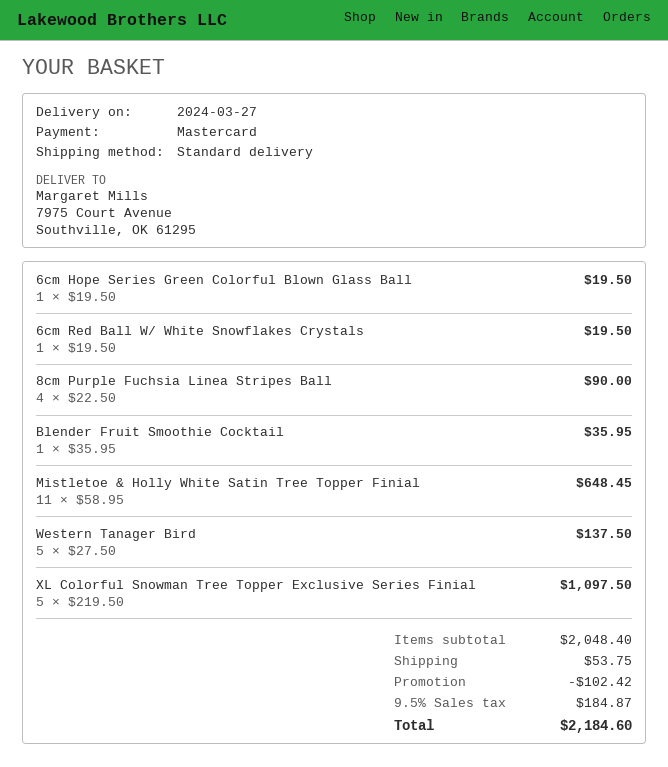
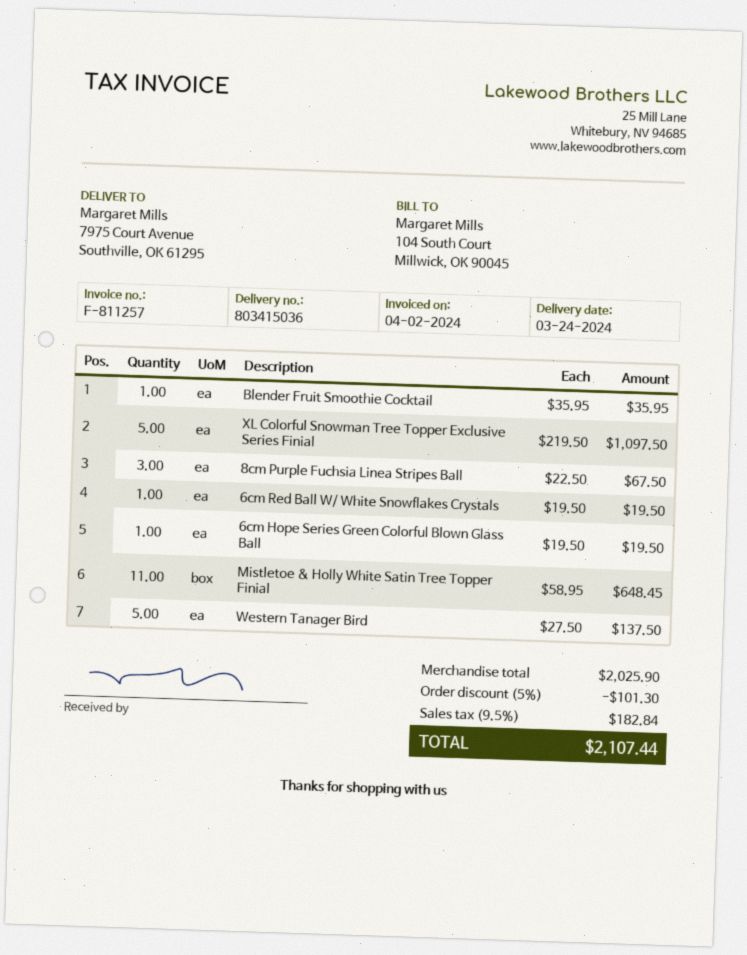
delivery date: 2024-03-27 -> 2024-03-24
8cm Purple Fuchsia Linea Stripes Ball: 4 x 22.50 = 90.00 -> 3 x 22.50 = 67.50
subtotal: 2048.40 -> 2025.90
discount: 102.42 -> 101.30
shipping: 53.75 -> none
tax: 9.5% = 184.87 -> 9.5% = 182.84
total: 2184.60 -> 2107.44

